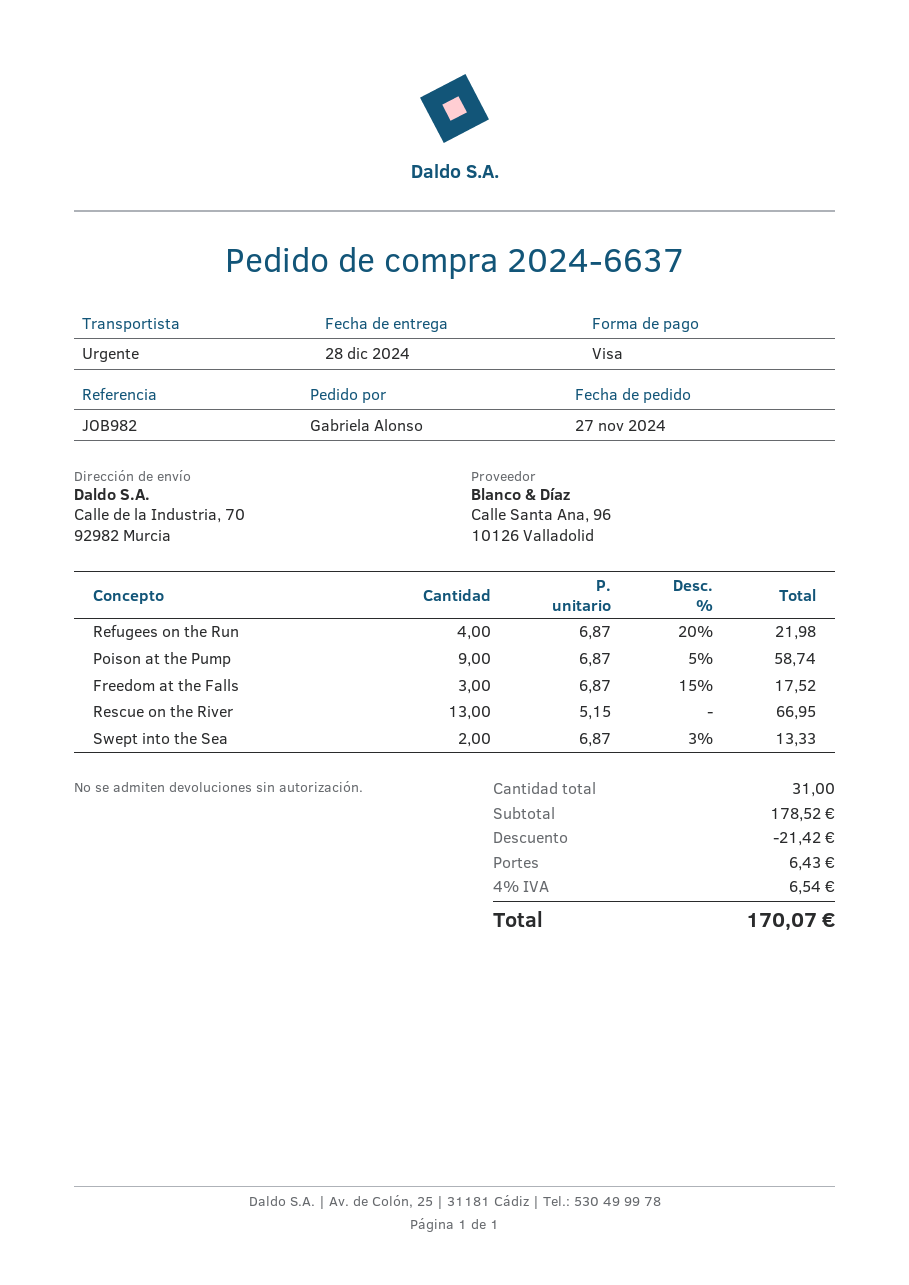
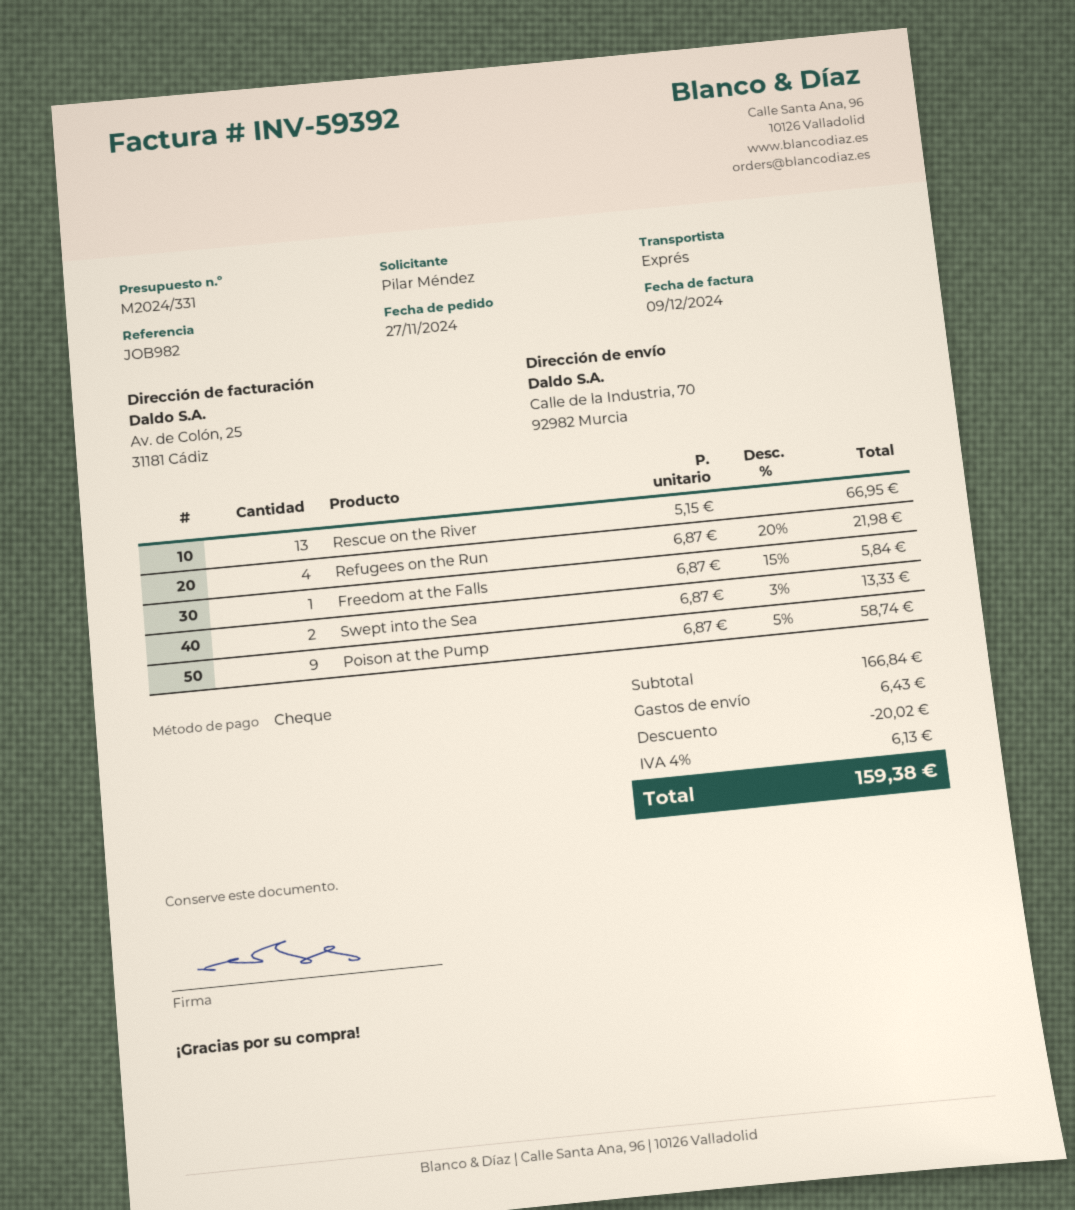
ordered by: Gabriela Alonso -> Pilar Méndez
payment method: Visa -> cheque
Freedom at the Falls: 3 x 6.87 - 15% = 17.52 -> 1 x 6.87 - 15% = 5.84
subtotal: 178.52 -> 166.84
discount: 21.42 -> 20.02
tax: 4% = 6.54 -> 4% = 6.13
total: 170.07 -> 159.38

